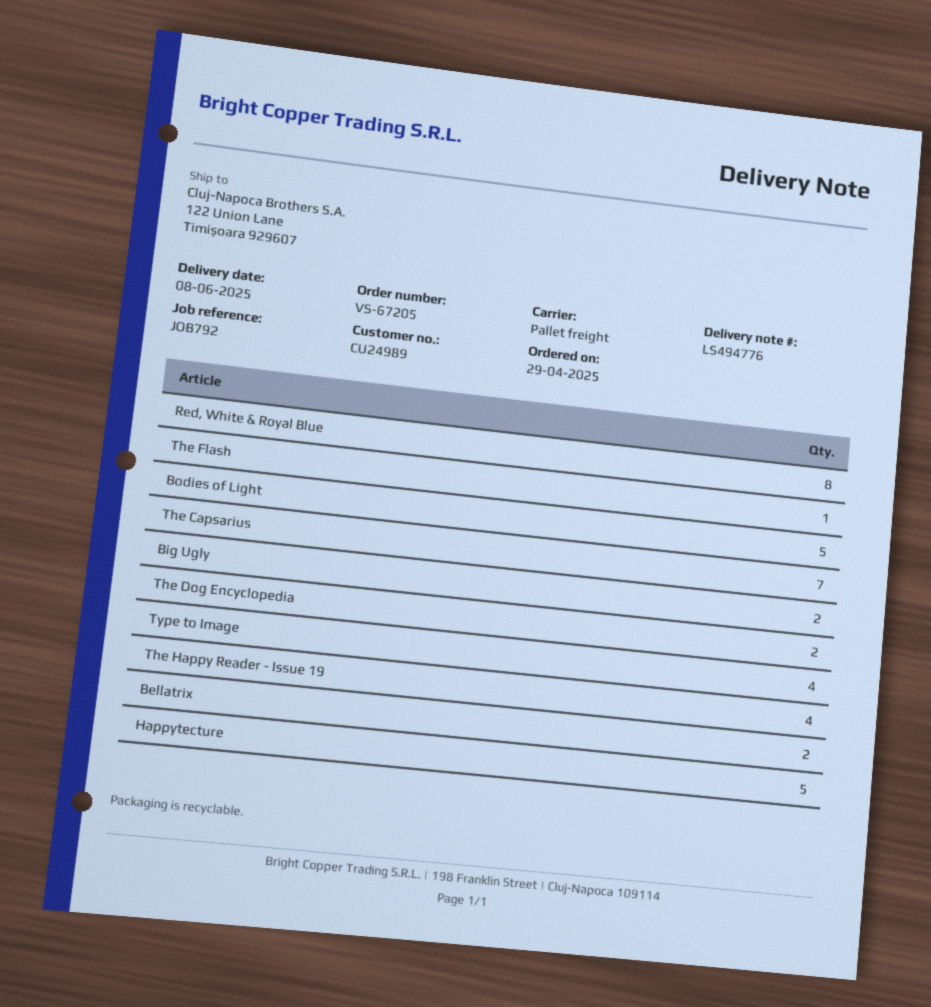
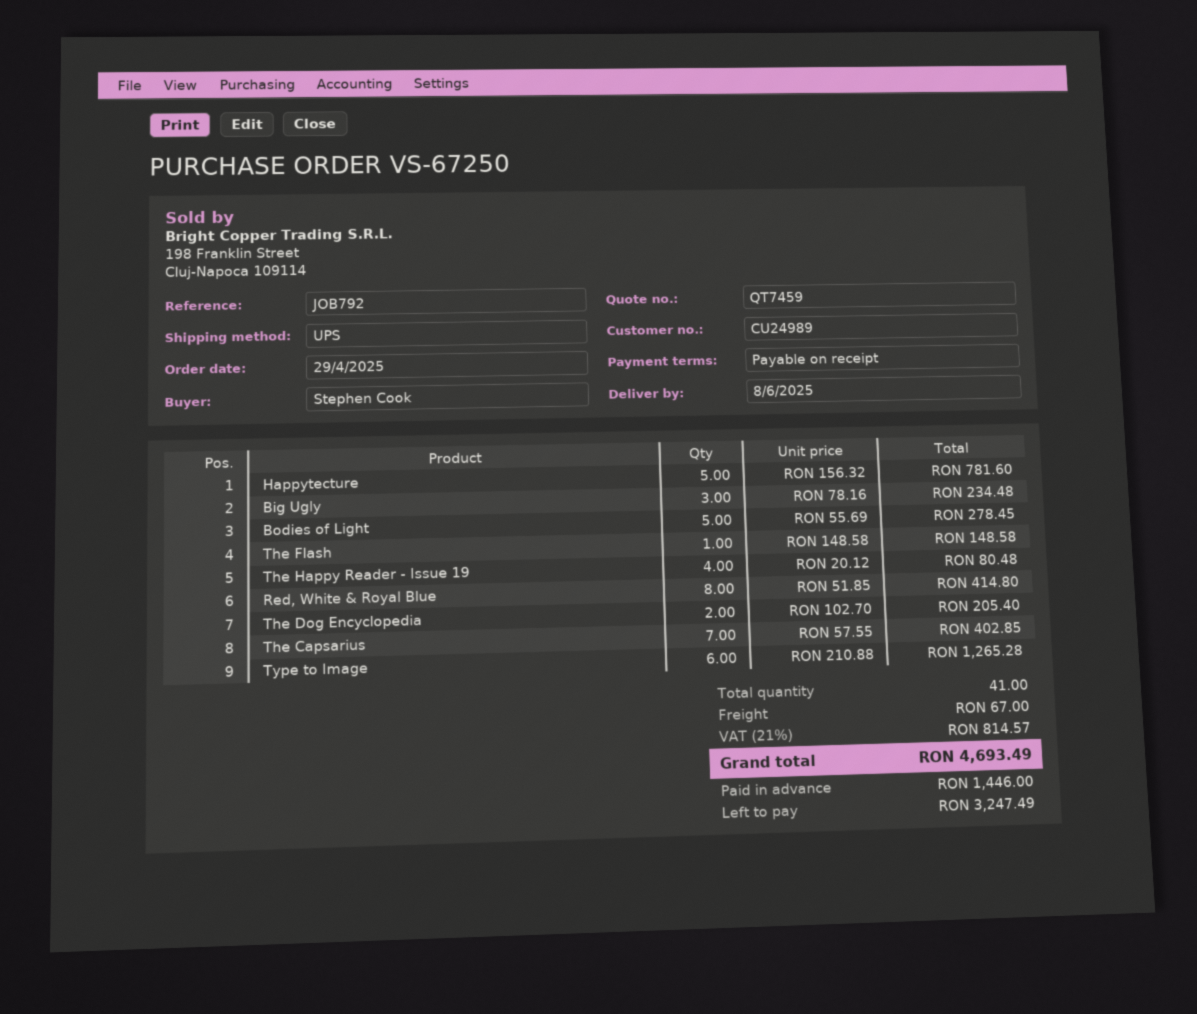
order number: VS-67205 -> VS-67250
shipping method: pallet freight -> UPS
Big Ugly: 2 -> 3
Type to Image: 4 -> 6
Bellatrix: 2 -> none

